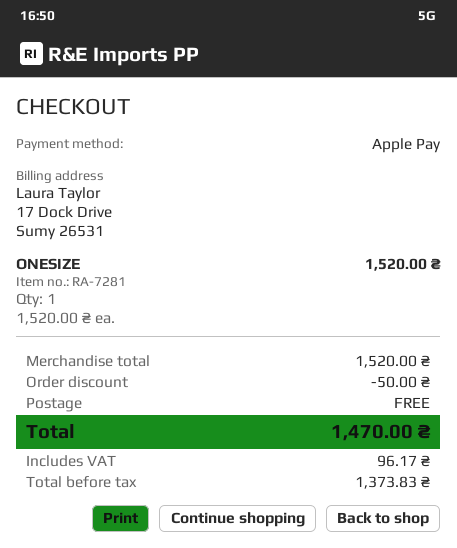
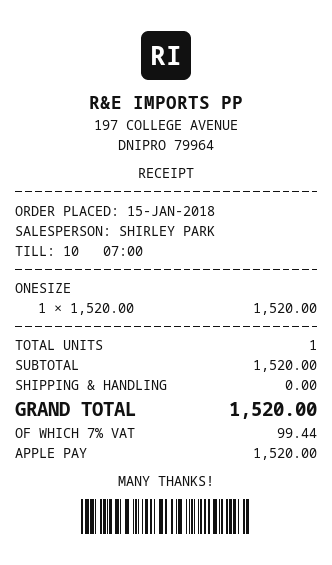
discount: 50.00 -> none
tax: 96.17 -> 99.44
total: 1470.00 -> 1520.00

